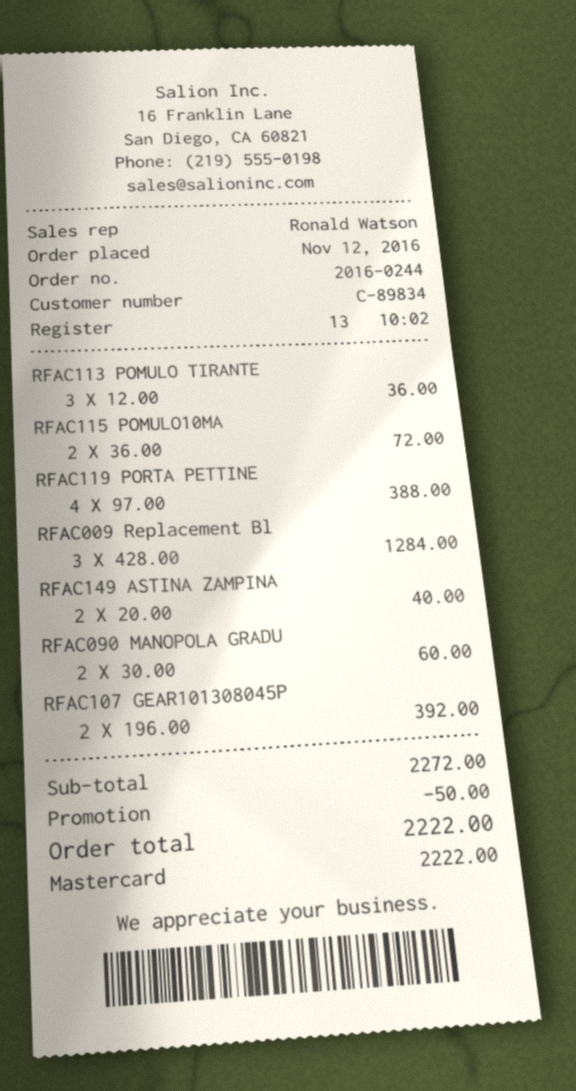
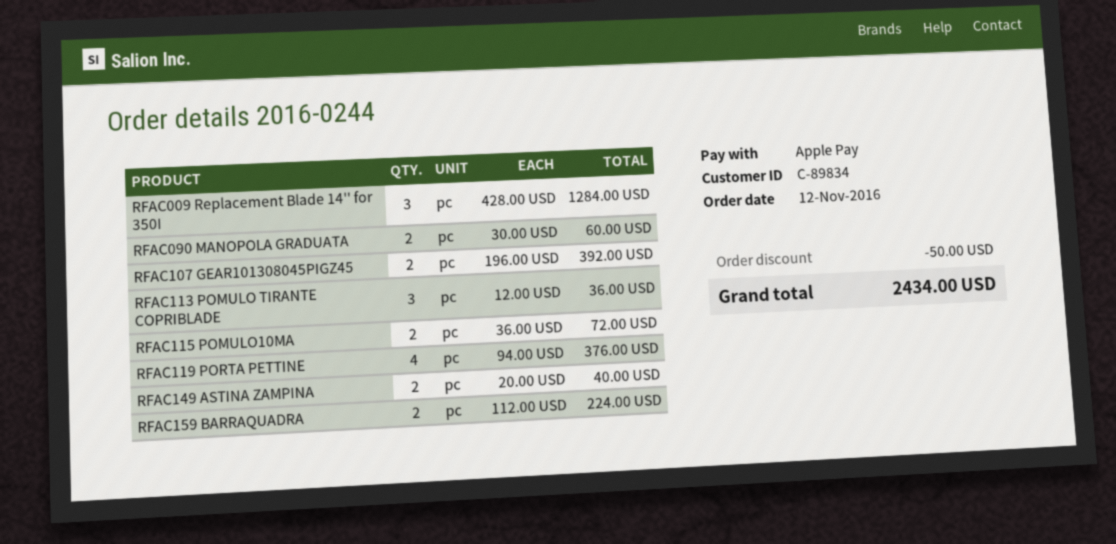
payment method: Mastercard -> Apple Pay
RFAC119 PORTA PETTINE: 4 x 97.00 = 388.00 -> 4 x 94.00 = 376.00
RFAC159 BARRAQUADRA: none -> 2 x 112.00 = 224.00
total: 2222.00 -> 2434.00

